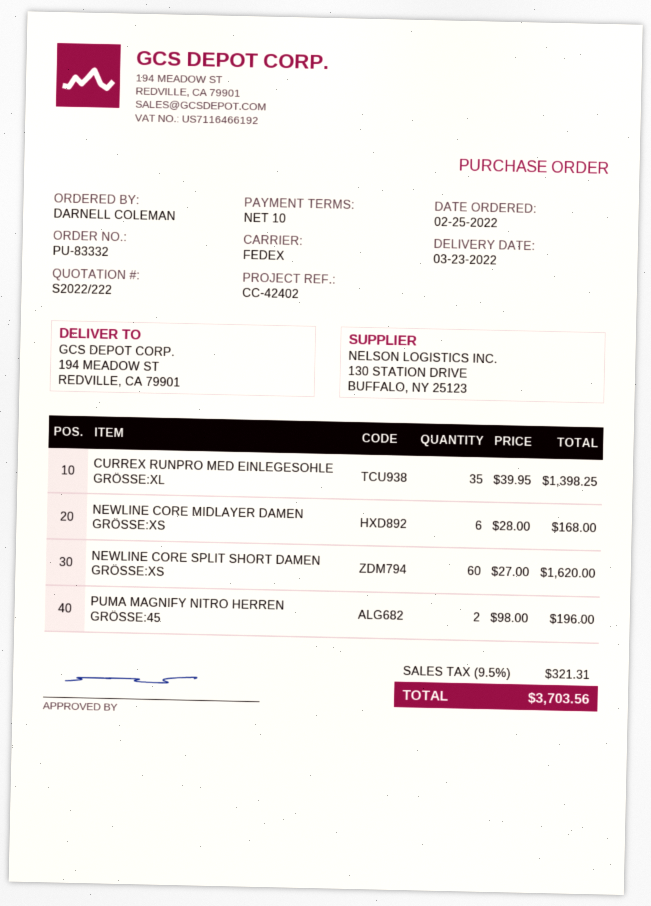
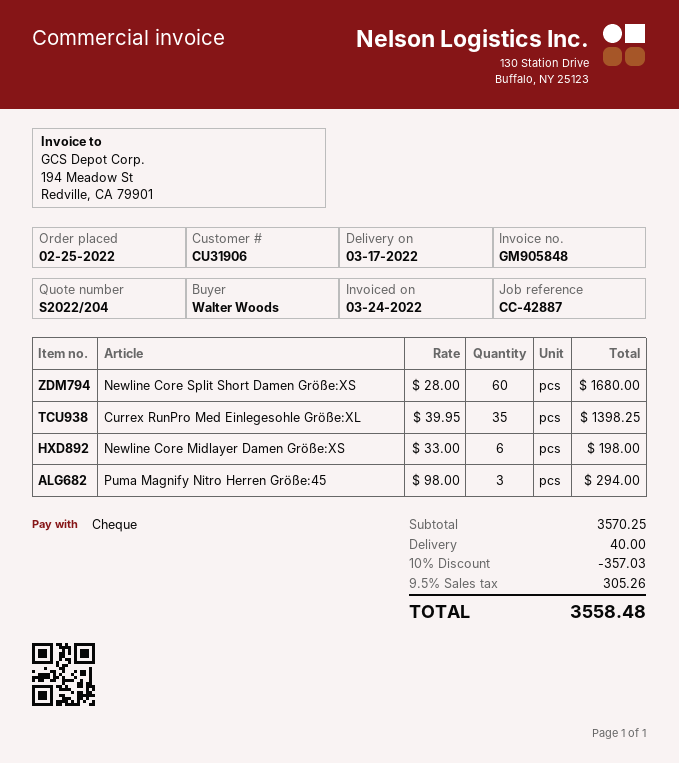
quote number: S2022/222 -> S2022/204
delivery date: 2022-03-23 -> 2022-03-17
reference: CC-42402 -> CC-42887
ordered by: DARNELL COLEMAN -> Walter Woods
NEWLINE CORE MIDLAYER DAMEN GRÖSSE:XS: 6 x 28.00 = 168.00 -> 6 x 33.00 = 198.00
NEWLINE CORE SPLIT SHORT DAMEN GRÖSSE:XS: 60 x 27.00 = 1620.00 -> 60 x 28.00 = 1680.00
PUMA MAGNIFY NITRO HERREN GRÖSSE:45: 2 x 98.00 = 196.00 -> 3 x 98.00 = 294.00
discount: none -> 10% = 357.03
shipping: none -> 40.00
tax: 9.5% = 321.31 -> 9.5% = 305.26
total: 3703.56 -> 3558.48

